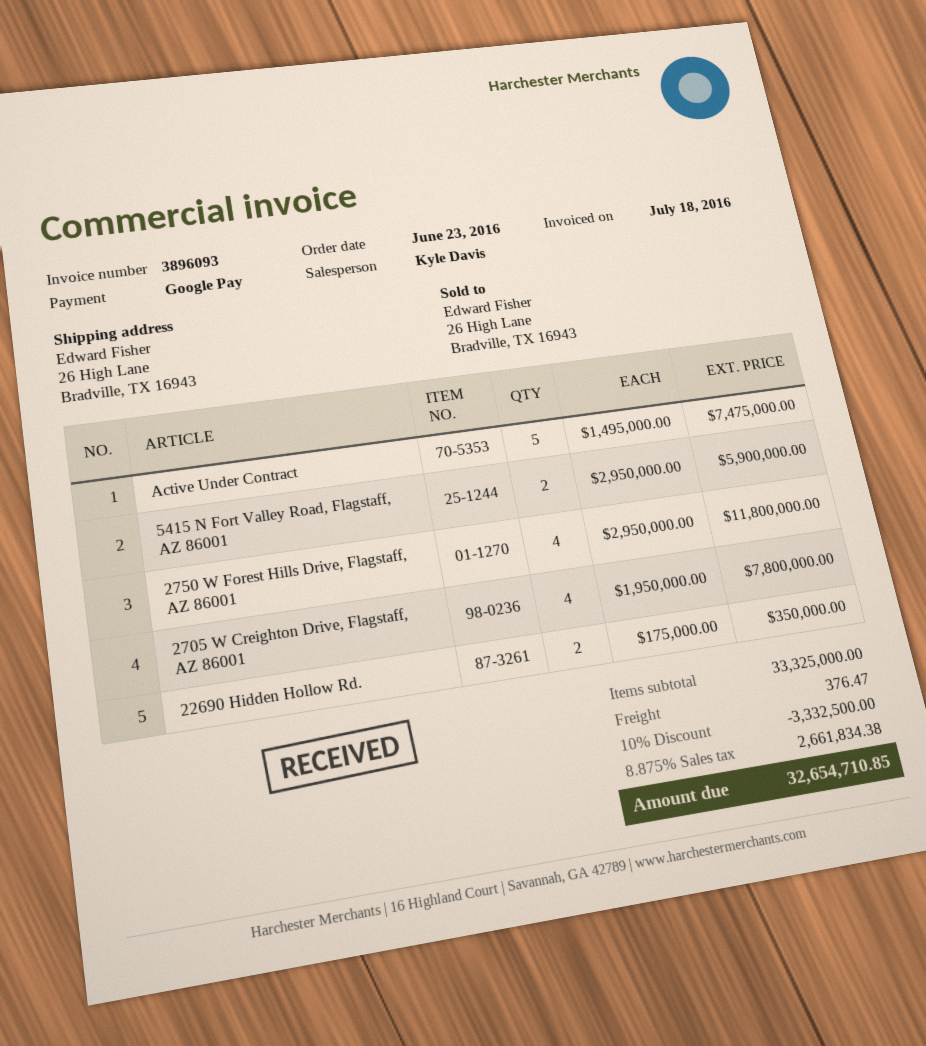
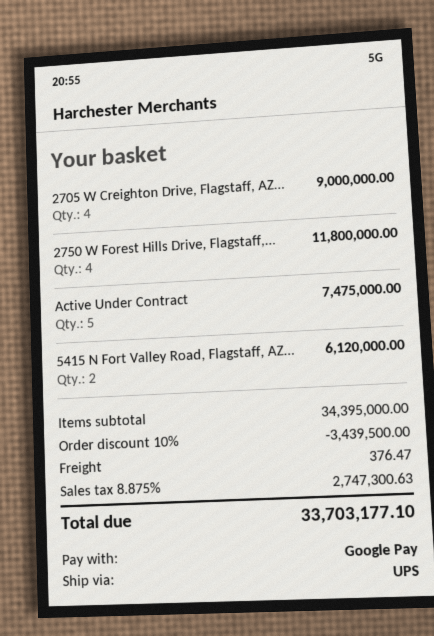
5415 N Fort Valley Road, Flagstaff, AZ 86001: 2 for 5900000.00 -> 2 for 6120000.00
2705 W Creighton Drive, Flagstaff, AZ 86001: 4 for 7800000.00 -> 4 for 9000000.00
22690 Hidden Hollow Rd.: 2 for 350000.00 -> none
subtotal: 33325000.00 -> 34395000.00
discount: 10% = 3332500.00 -> 10% = 3439500.00
tax: 8.875% = 2661834.38 -> 8.875% = 2747300.63
total: 32654710.85 -> 33703177.10

